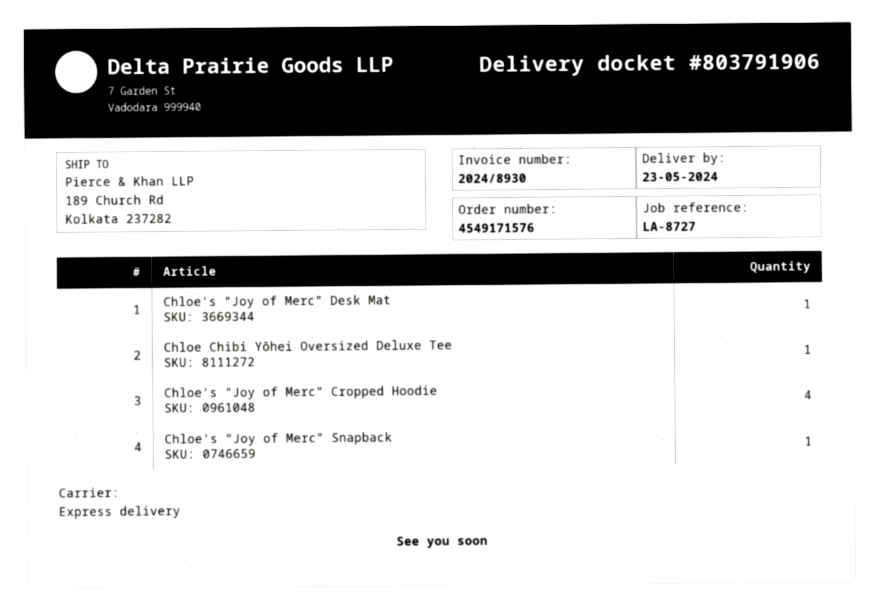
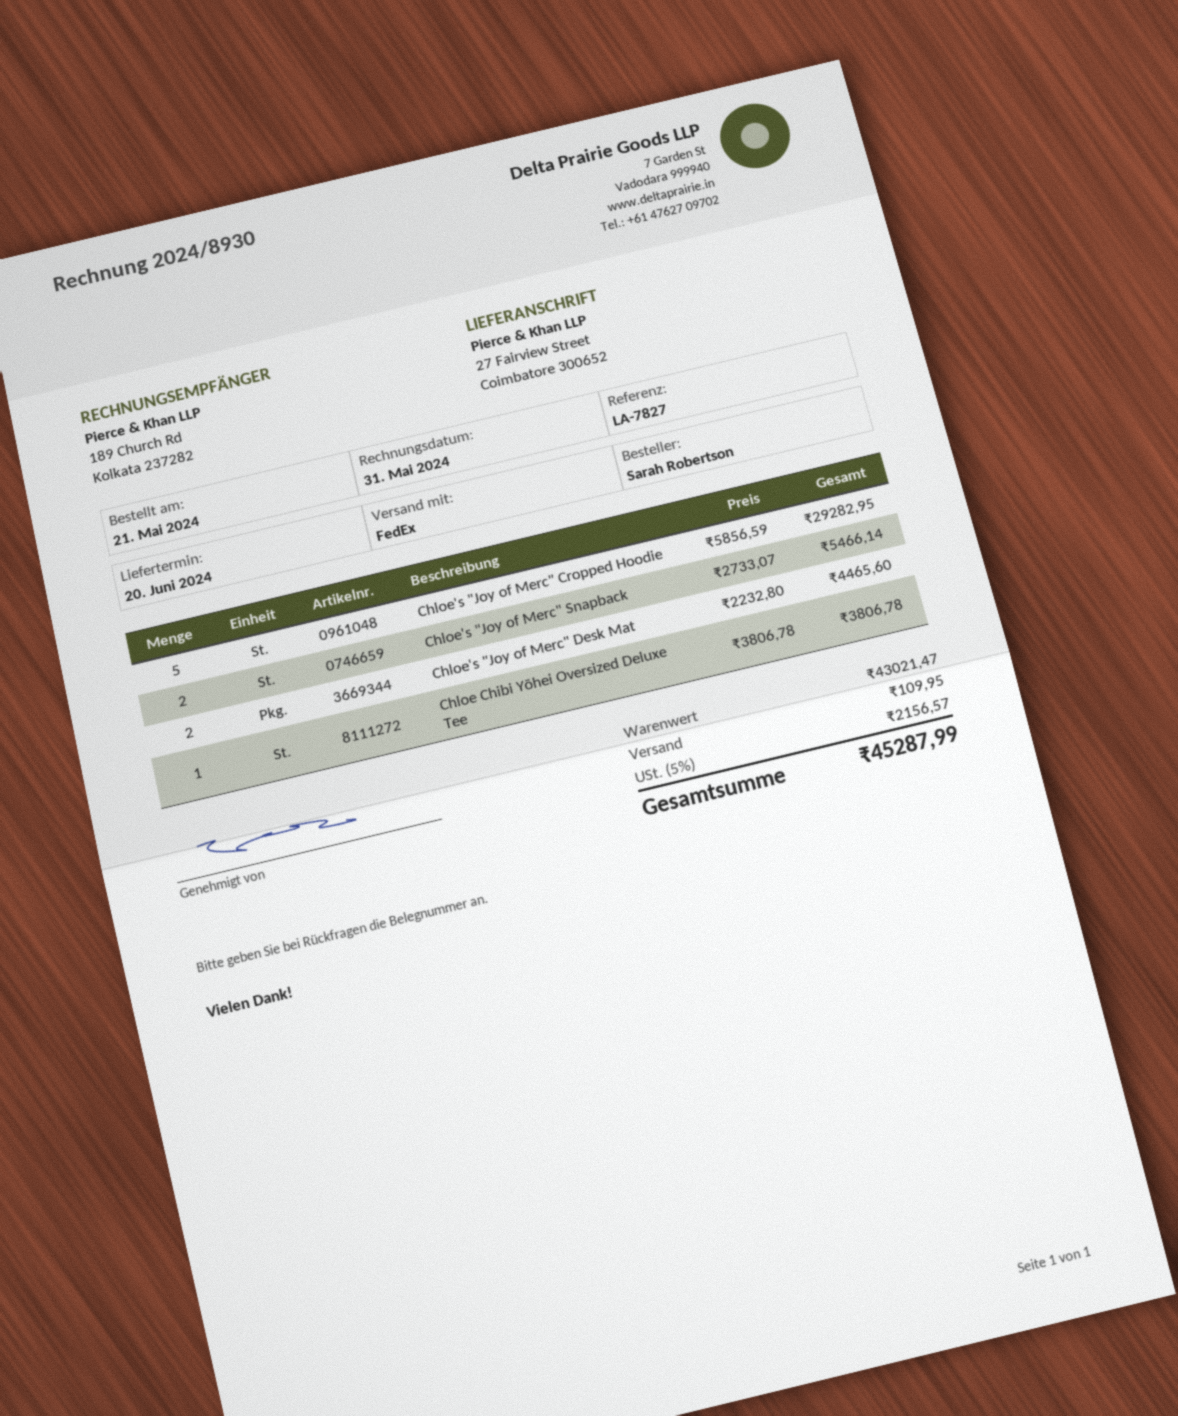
delivery date: 2024-05-23 -> 2024-06-20
reference: LA-8727 -> LA-7827
shipping method: express -> FedEx
ship to: 189 Church Rd, Kolkata 237282 -> 27 Fairview Street, Coimbatore 300652
Chloe's "Joy of Merc" Desk Mat: 1 -> 2
Chloe's "Joy of Merc" Cropped Hoodie: 4 -> 5
Chloe's "Joy of Merc" Snapback: 1 -> 2

